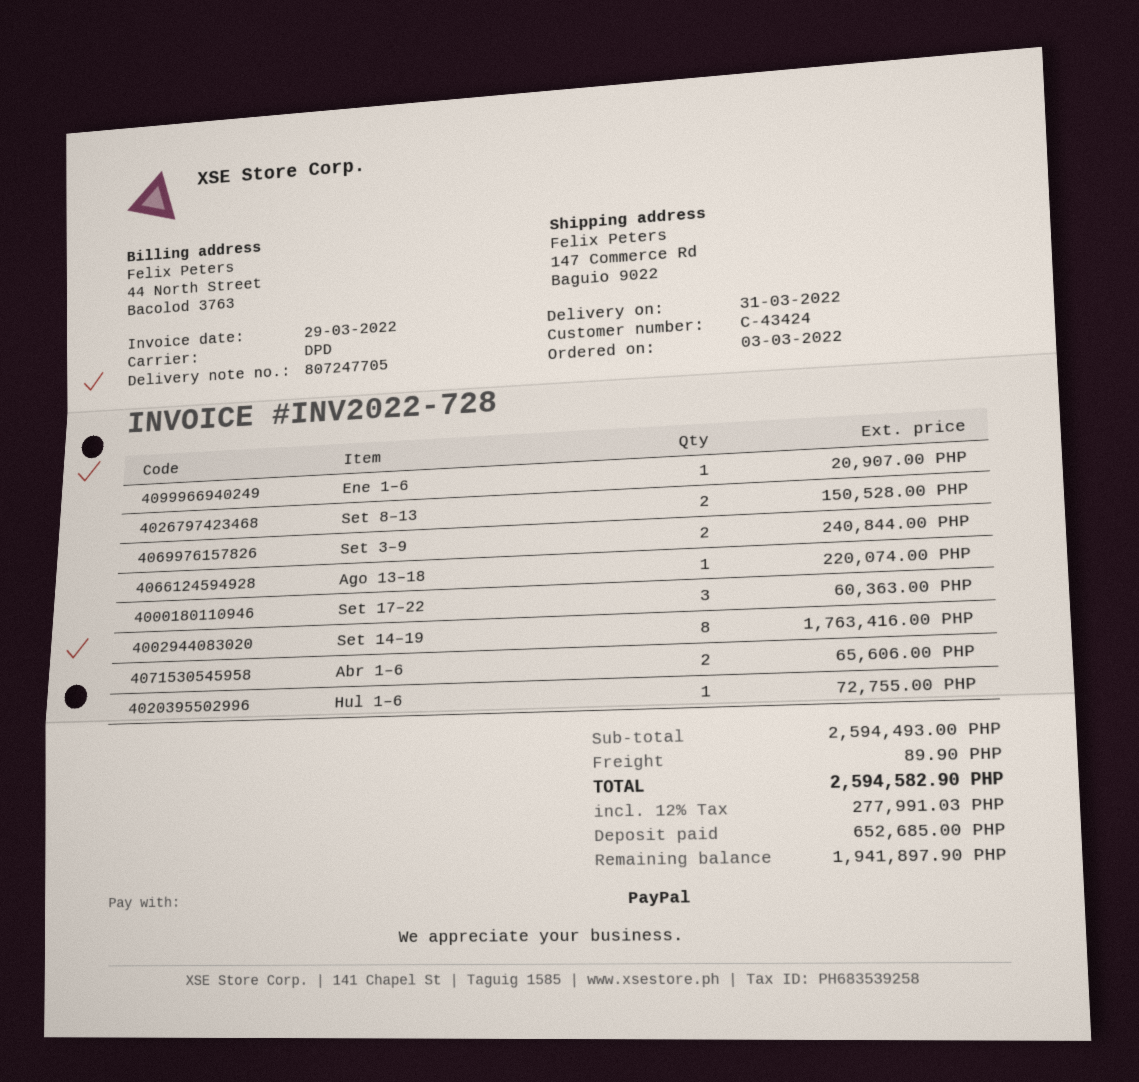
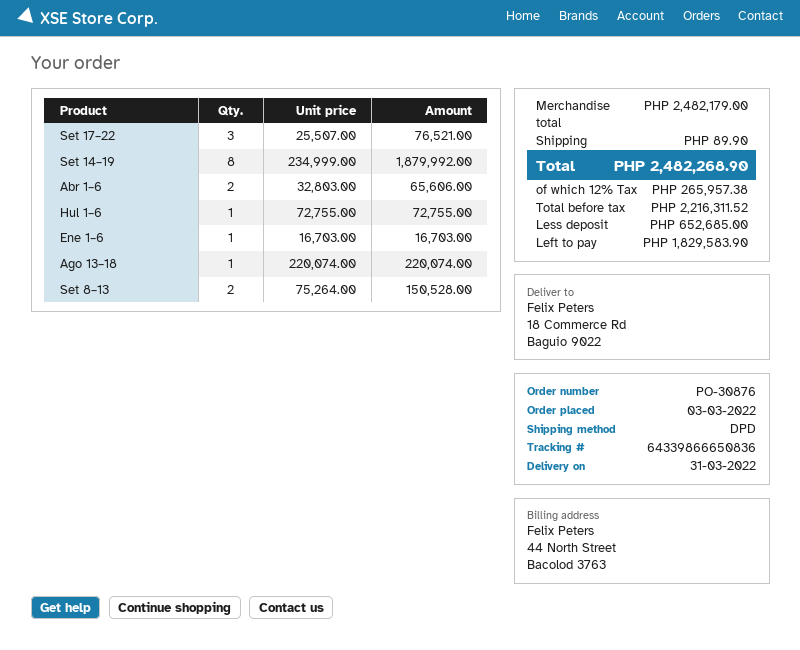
ship to: 147 Commerce Rd, Baguio 9022 -> 18 Commerce Rd, Baguio 9022
Ene 1–6: 1 for 20907.00 -> 1 for 16703.00
Set 3–9: 2 for 240844.00 -> none
Set 17–22: 3 for 60363.00 -> 3 for 76521.00
Set 14–19: 8 for 1763416.00 -> 8 for 1879992.00
subtotal: 2594493.00 -> 2482179.00
tax: 12% = 277991.03 -> 12% = 265957.38
total: 2594582.90 -> 2482268.90
balance: 1941897.90 -> 1829583.90

